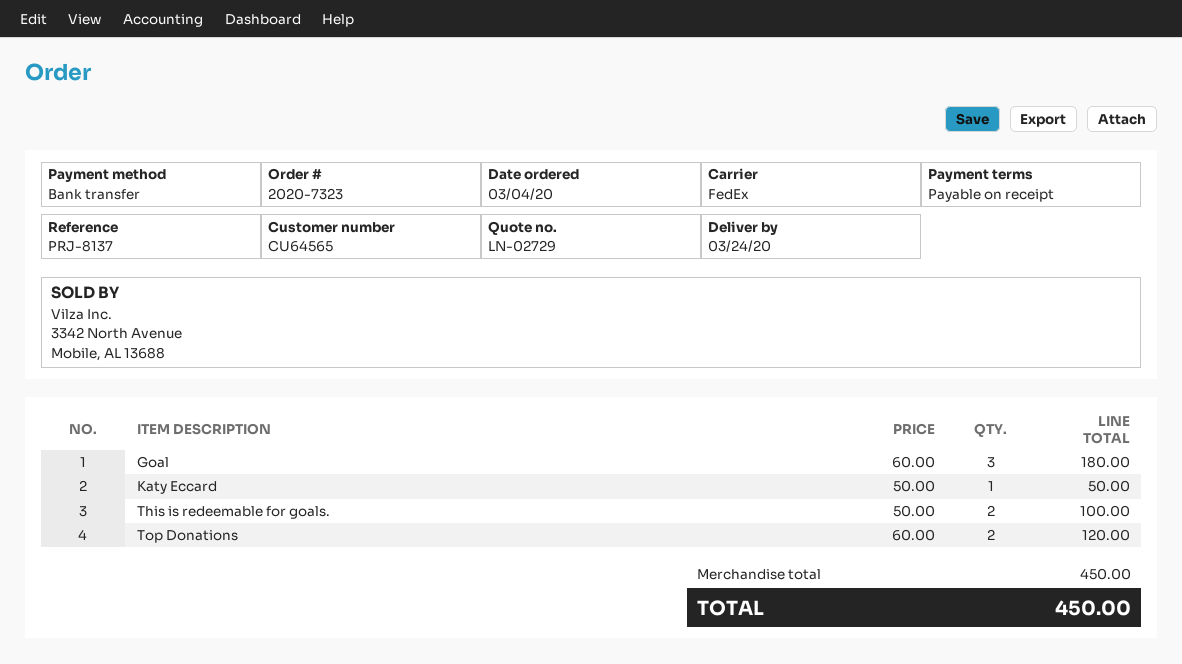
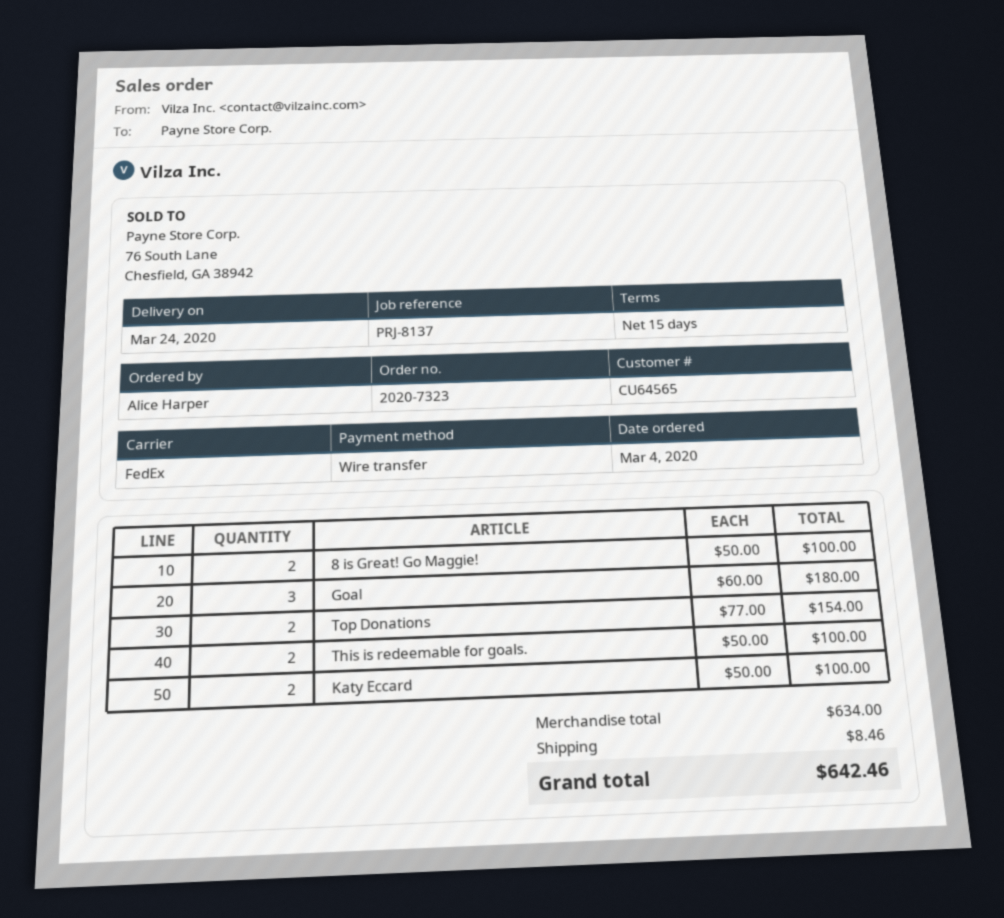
payment terms: on receipt -> 15 days
Katy Eccard: 1 x 50.00 = 50.00 -> 2 x 50.00 = 100.00
Top Donations: 2 x 60.00 = 120.00 -> 2 x 77.00 = 154.00
8 is Great! Go Maggie!: none -> 2 x 50.00 = 100.00
subtotal: 450.00 -> 634.00
shipping: none -> 8.46
total: 450.00 -> 642.46

